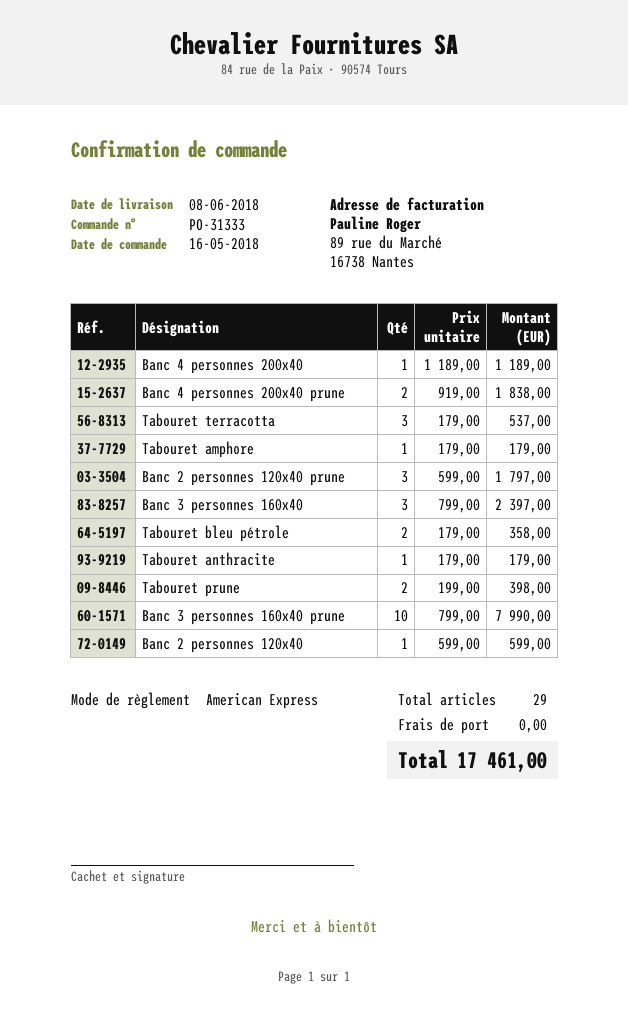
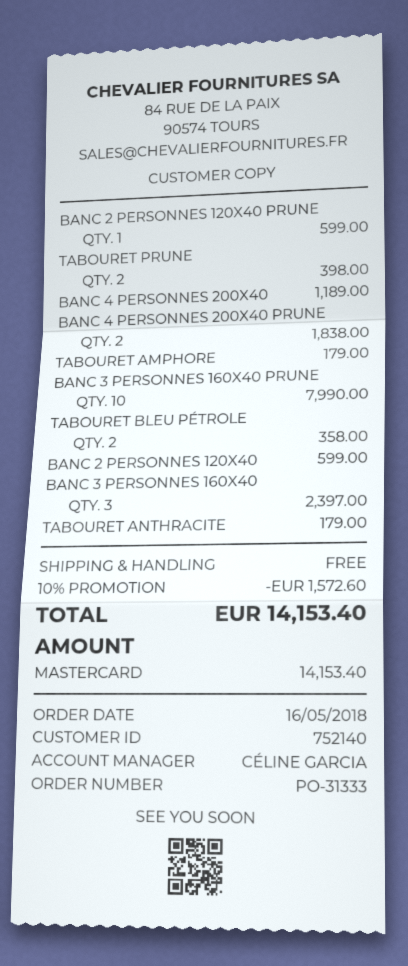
payment method: American Express -> Mastercard
Tabouret terracotta: 3 for 537.00 -> none
Banc 2 personnes 120x40 prune: 3 for 1797.00 -> 1 for 599.00
discount: none -> 10% = 1572.60
total: 17461.00 -> 14153.40

